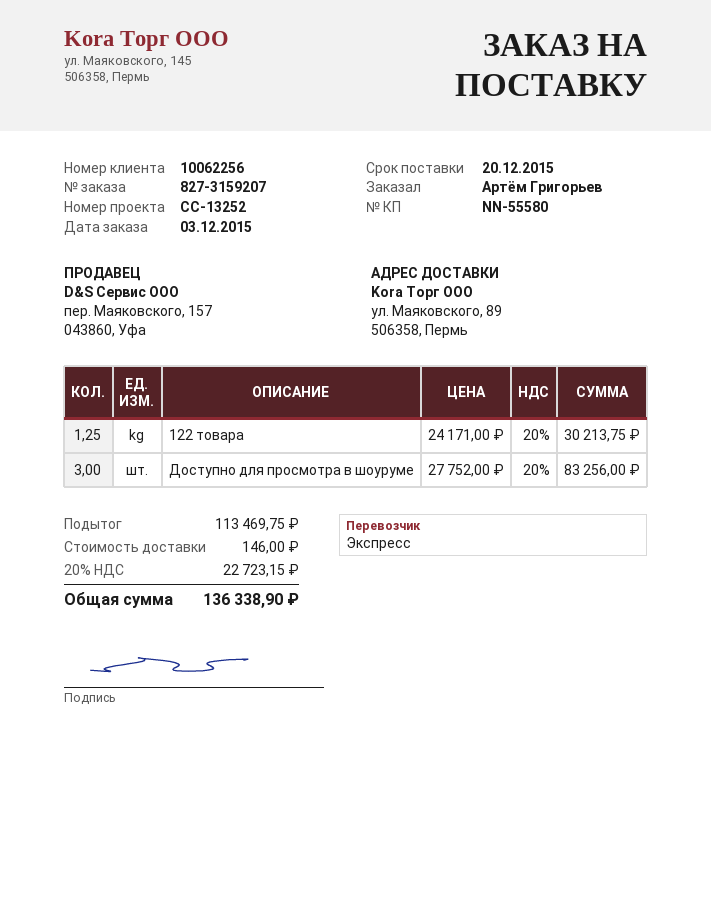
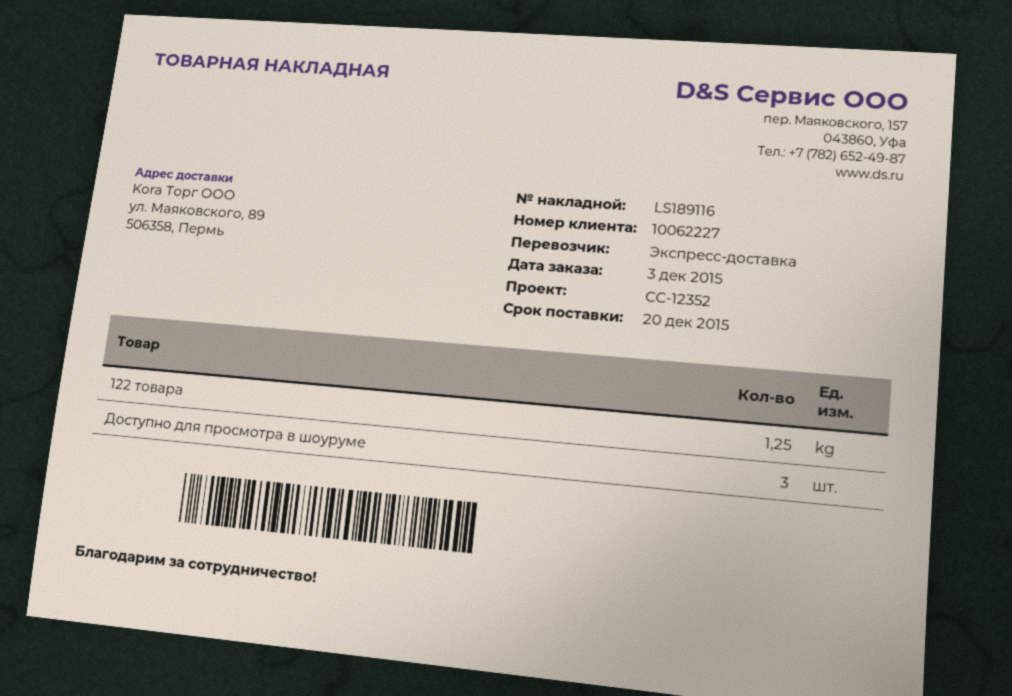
customer number: 10062256 -> 10062227
reference: CC-13252 -> CC-12352

